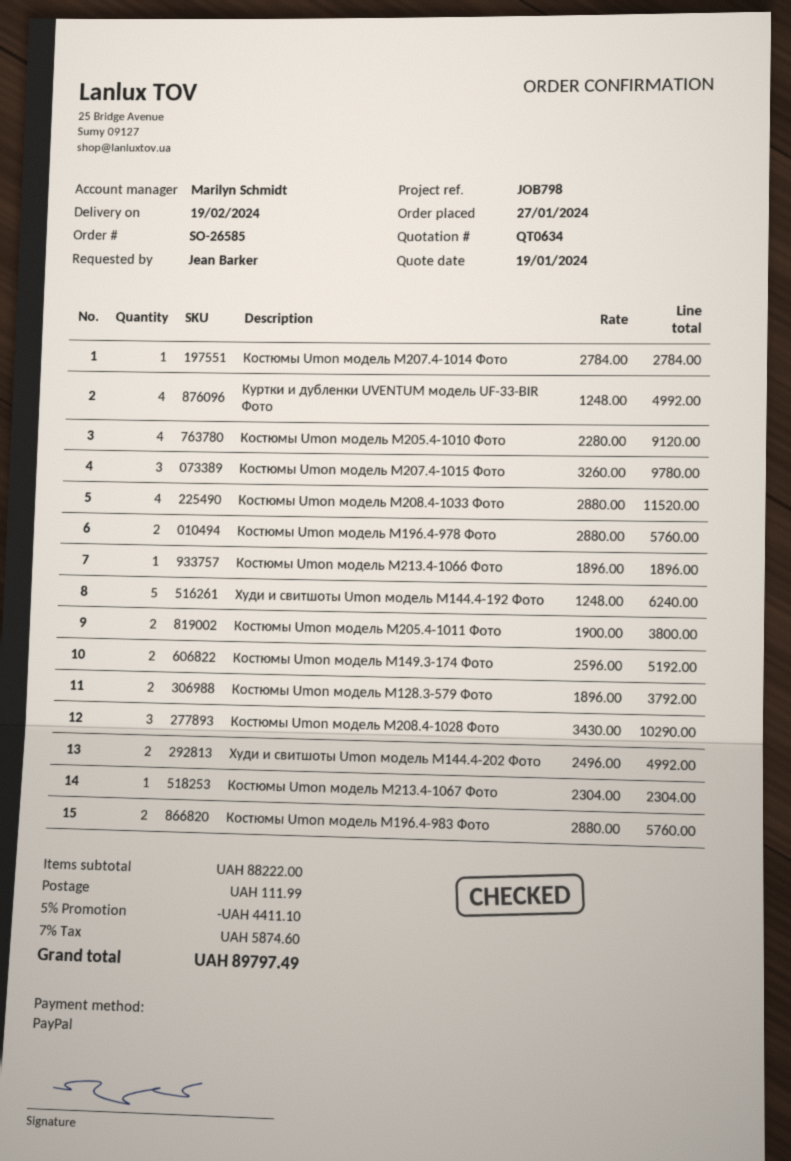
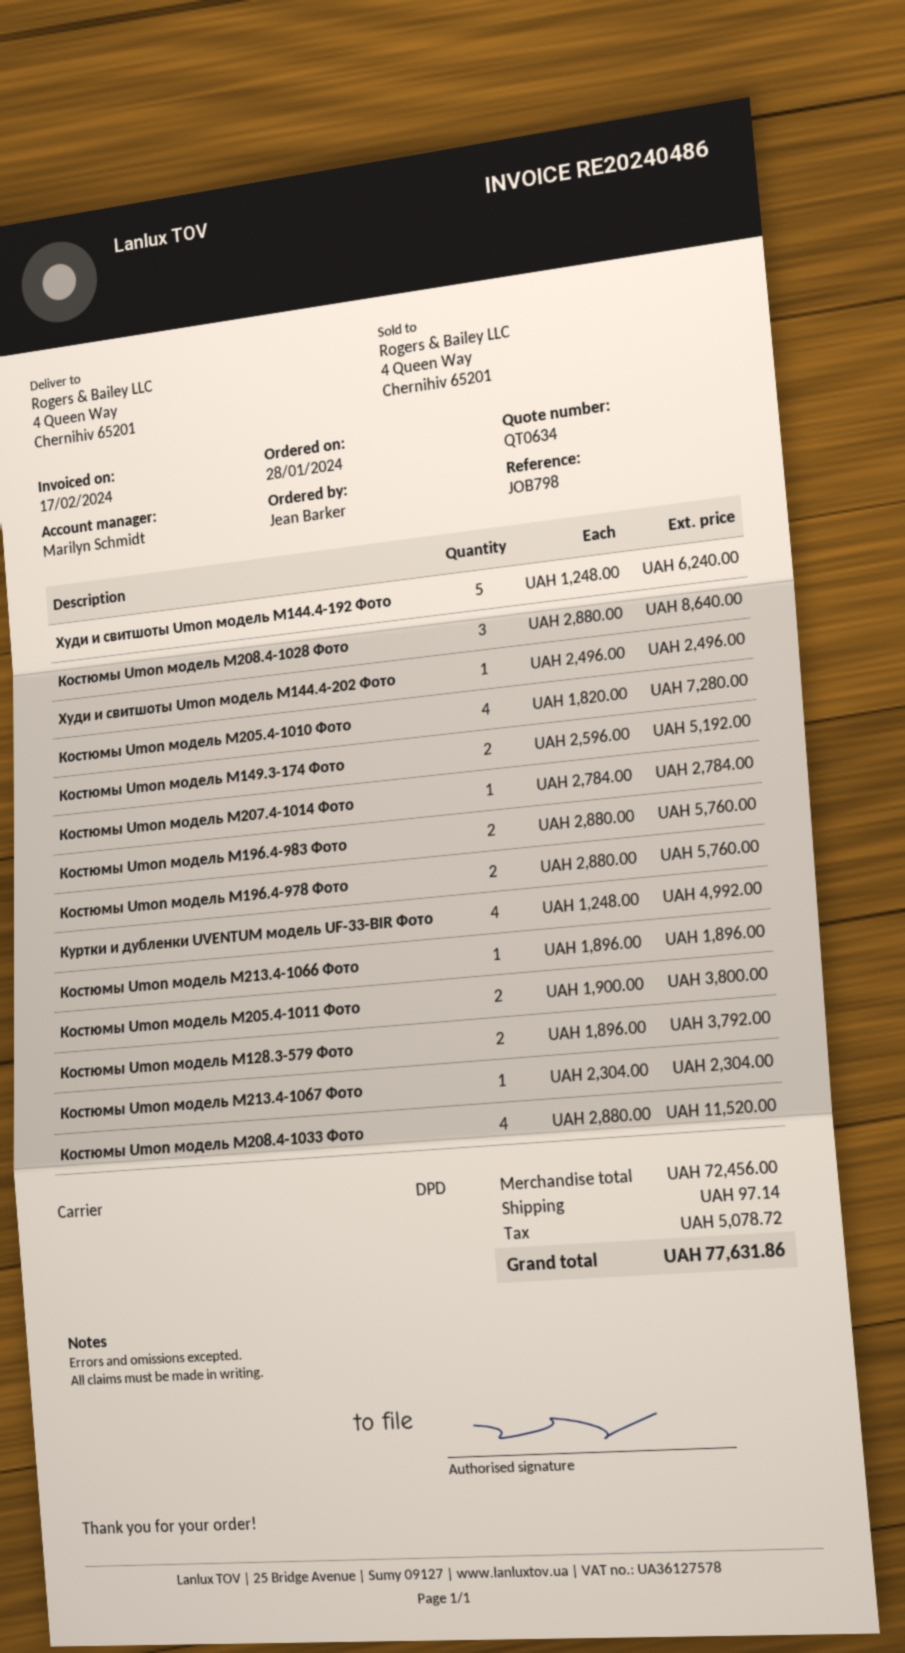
order date: 2024-01-27 -> 2024-01-28
Костюмы Umon модель M205.4-1010 Фото: 4 x 2280.00 = 9120.00 -> 4 x 1820.00 = 7280.00
Костюмы Umon модель M207.4-1015 Фото: 3 x 3260.00 = 9780.00 -> none
Костюмы Umon модель M208.4-1028 Фото: 3 x 3430.00 = 10290.00 -> 3 x 2880.00 = 8640.00
Худи и свитшоты Umon модель M144.4-202 Фото: 2 x 2496.00 = 4992.00 -> 1 x 2496.00 = 2496.00
subtotal: 88222.00 -> 72456.00
discount: 5% = 4411.10 -> none
shipping: 111.99 -> 97.14
tax: 5874.60 -> 5078.72
total: 89797.49 -> 77631.86

